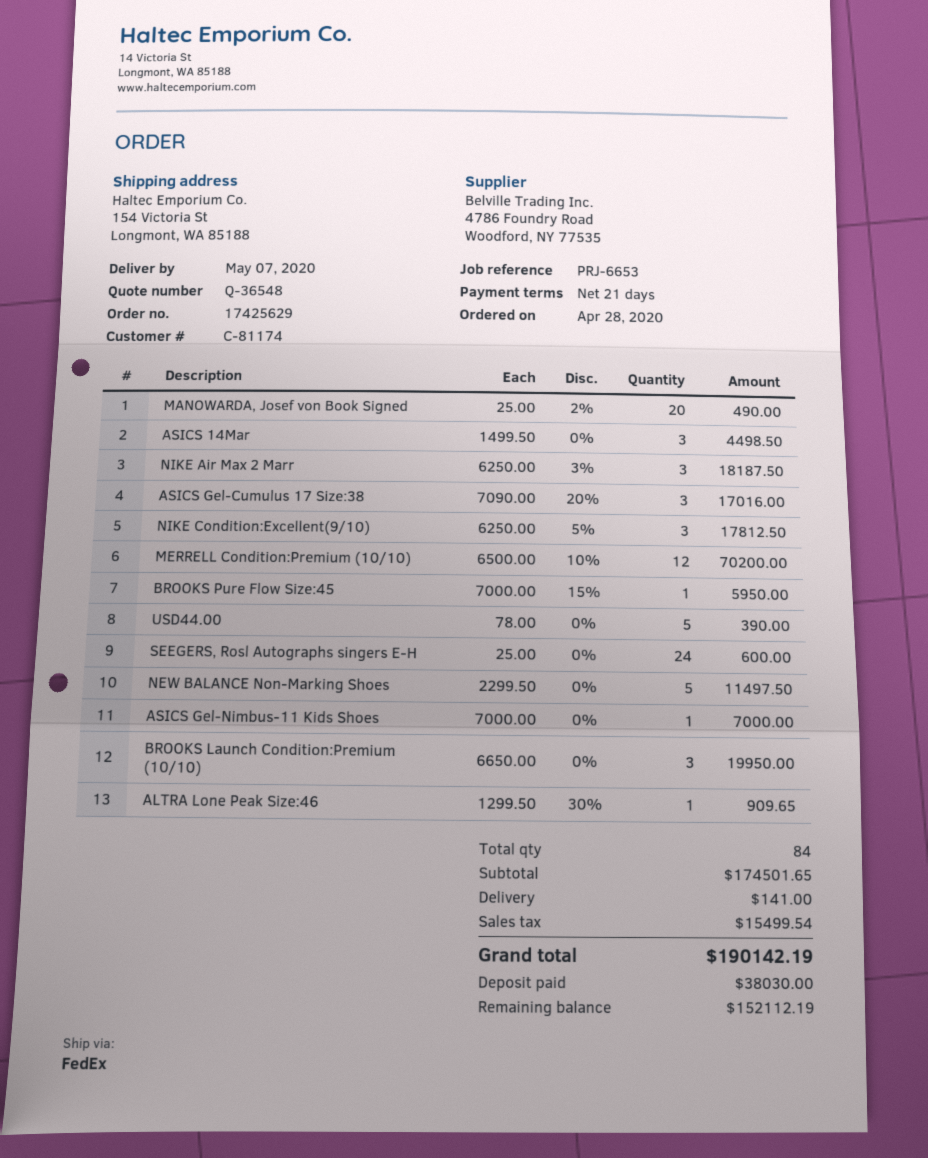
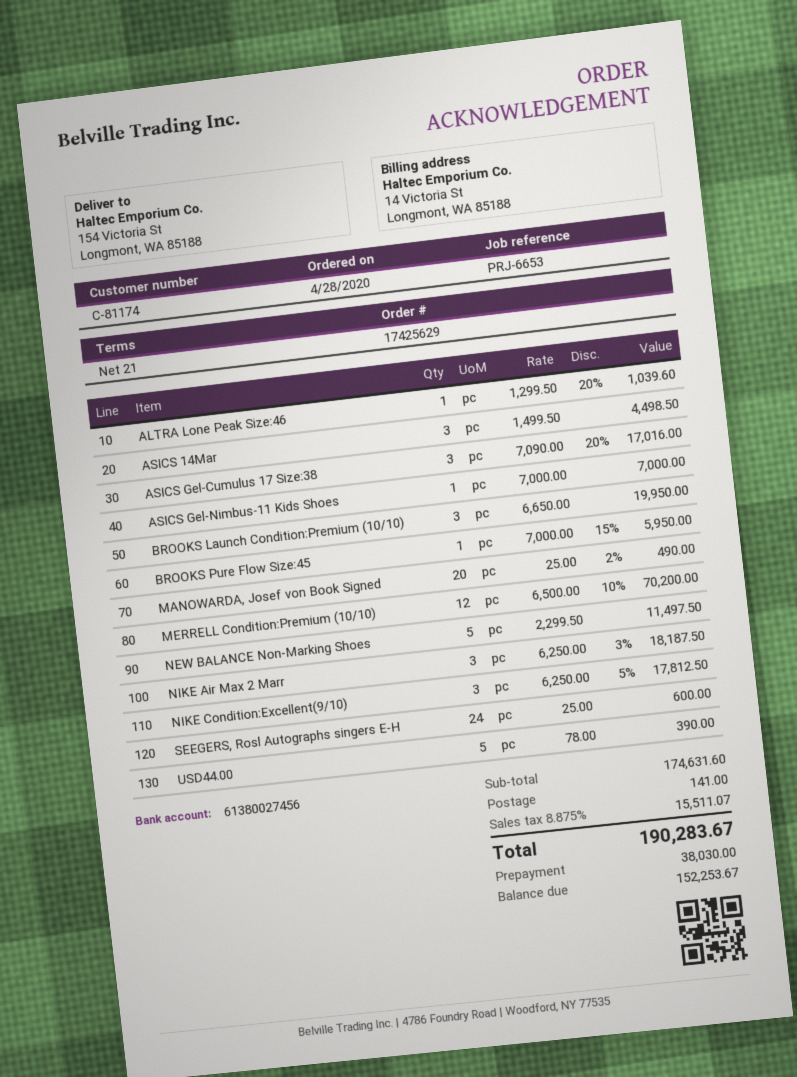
ALTRA Lone Peak Size:46: 1 x 1299.50 - 30% = 909.65 -> 1 x 1299.50 - 20% = 1039.60
subtotal: 174501.65 -> 174631.60
tax: 15499.54 -> 15511.07
total: 190142.19 -> 190283.67
balance: 152112.19 -> 152253.67

